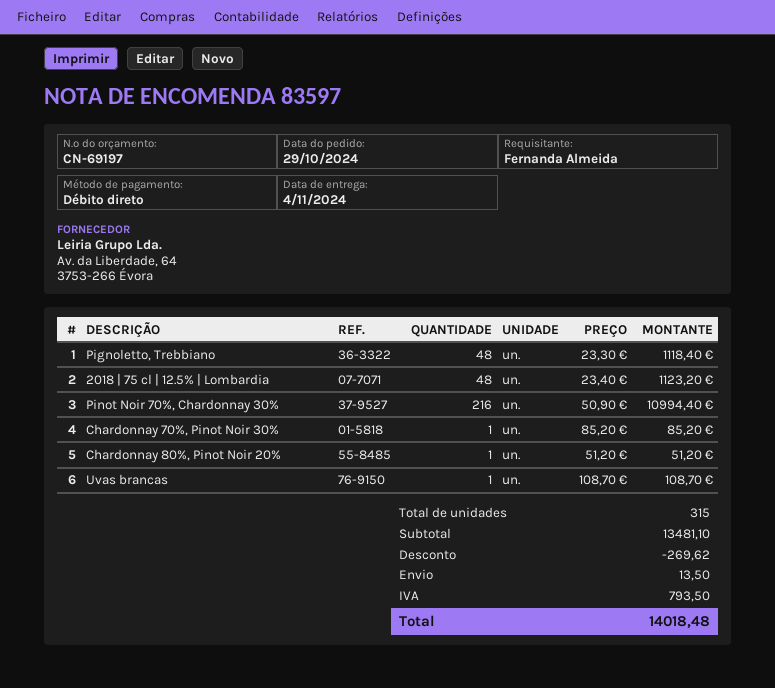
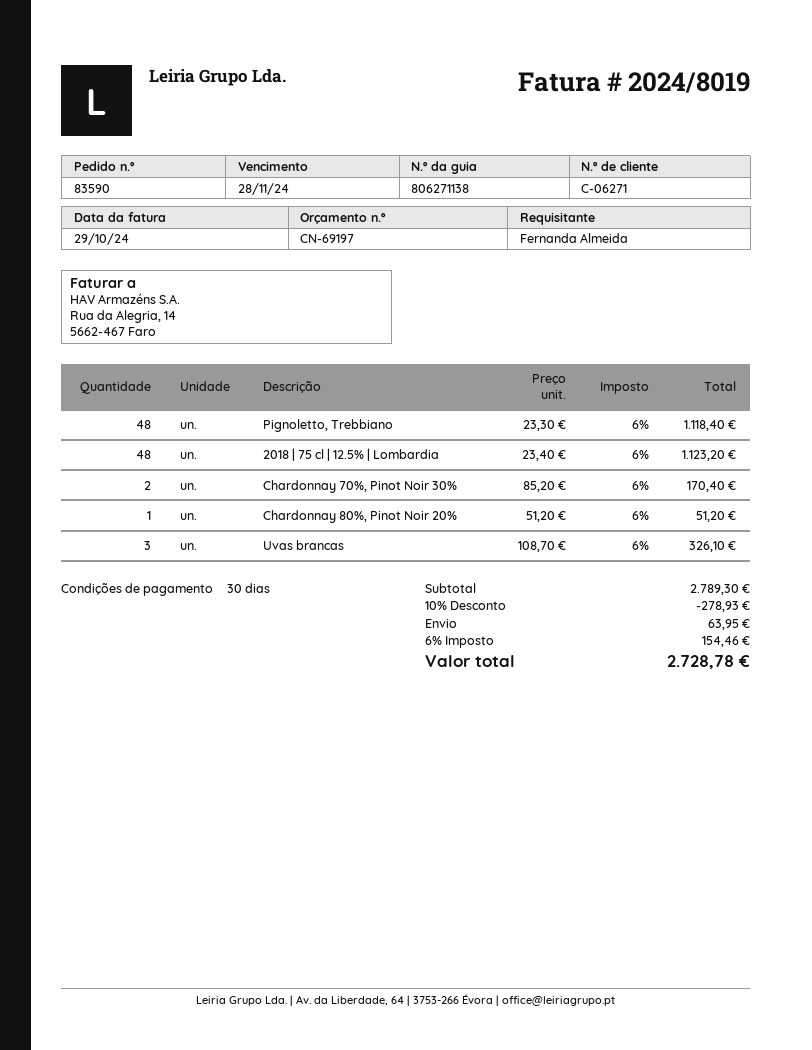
order number: 83597 -> 83590
Pinot Noir 70%, Chardonnay 30%: 216 x 50.90 = 10994.40 -> none
Chardonnay 70%, Pinot Noir 30%: 1 x 85.20 = 85.20 -> 2 x 85.20 = 170.40
Uvas brancas: 1 x 108.70 = 108.70 -> 3 x 108.70 = 326.10
subtotal: 13481.10 -> 2789.30
discount: 269.62 -> 278.93
shipping: 13.50 -> 63.95
tax: 793.50 -> 154.46
total: 14018.48 -> 2728.78

